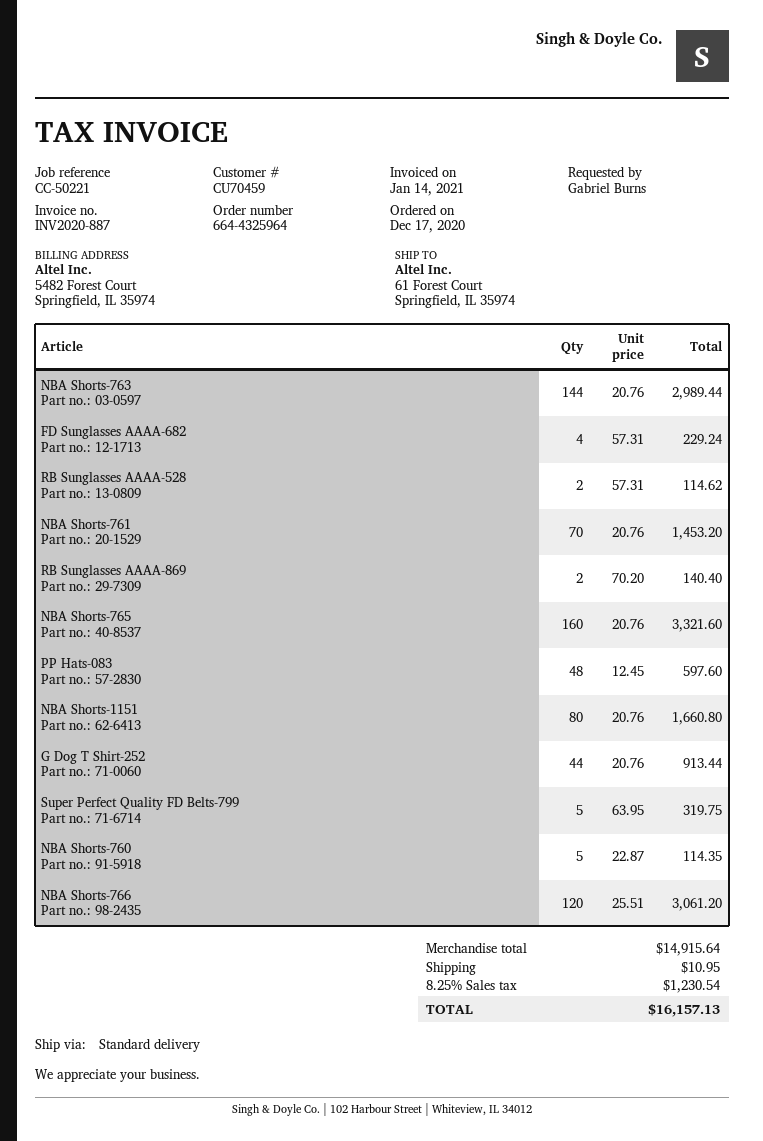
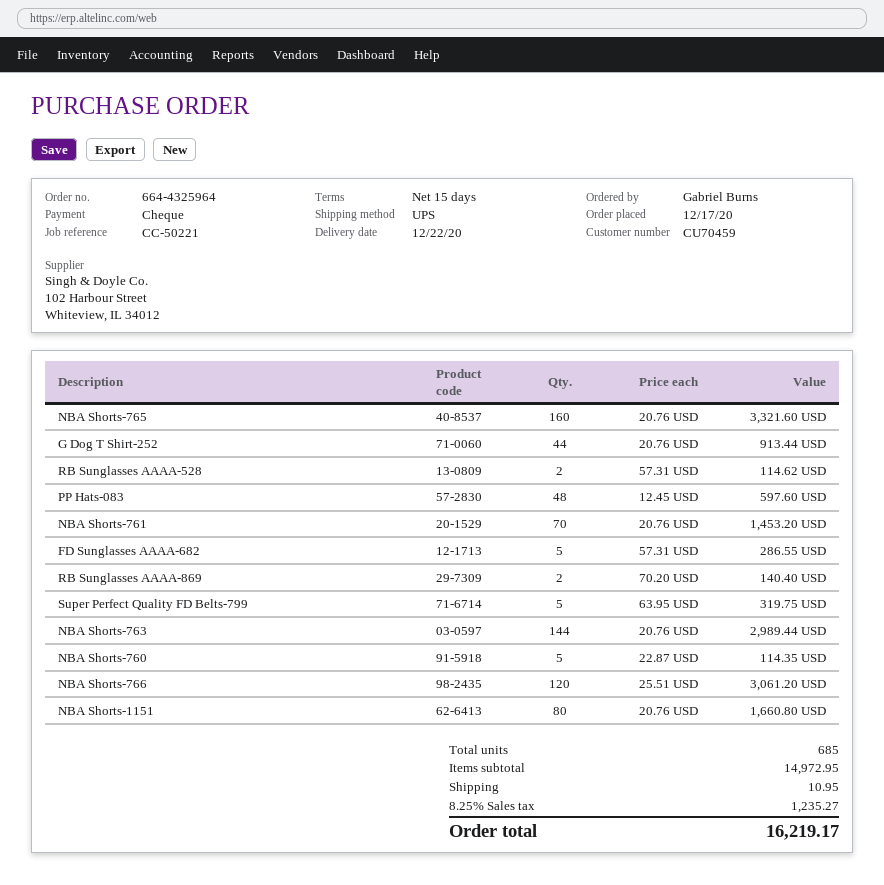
shipping method: standard -> UPS
FD Sunglasses AAAA-682: 4 x 57.31 = 229.24 -> 5 x 57.31 = 286.55
subtotal: 14915.64 -> 14972.95
tax: 8.25% = 1230.54 -> 8.25% = 1235.27
total: 16157.13 -> 16219.17

